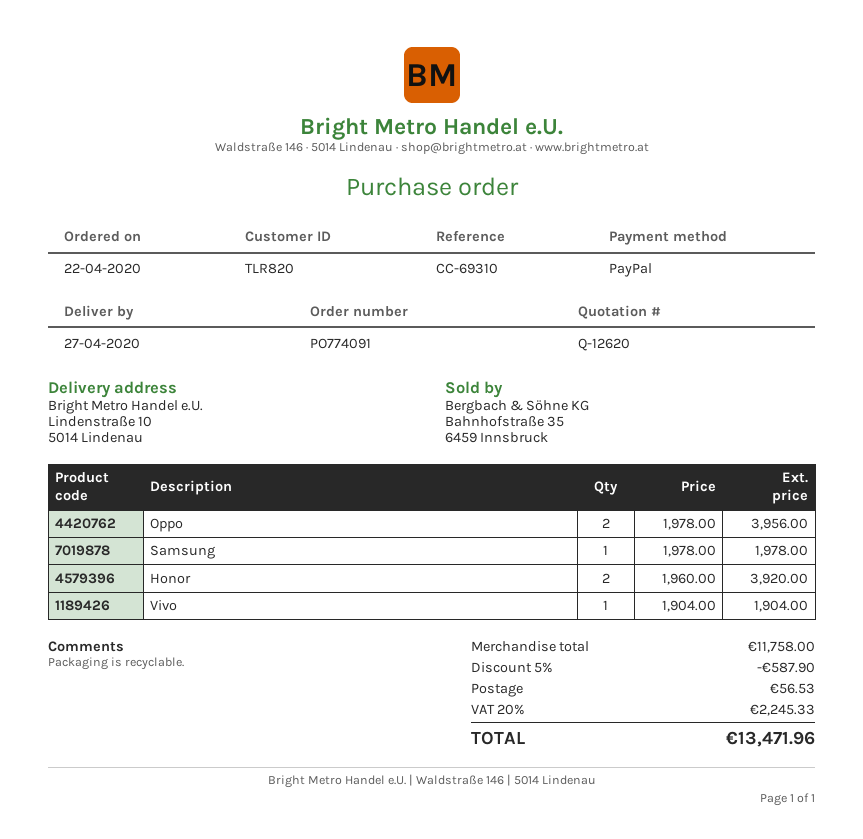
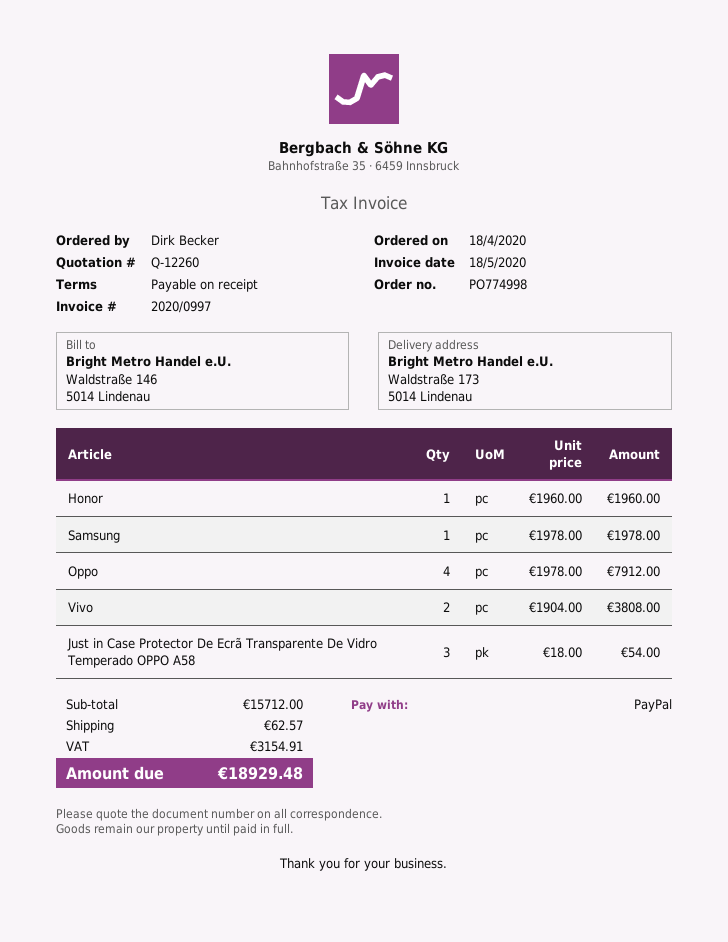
quote number: Q-12620 -> Q-12260
order number: PO774091 -> PO774998
order date: 2020-04-22 -> 2020-04-18
ship to: Lindenstraße 10, 5014 Lindenau -> Waldstraße 173, 5014 Lindenau
Oppo: 2 x 1978.00 = 3956.00 -> 4 x 1978.00 = 7912.00
Honor: 2 x 1960.00 = 3920.00 -> 1 x 1960.00 = 1960.00
Vivo: 1 x 1904.00 = 1904.00 -> 2 x 1904.00 = 3808.00
Just in Case Protector De Ecrã Transparente De Vidro Temperado OPPO A58: none -> 3 x 18.00 = 54.00
subtotal: 11758.00 -> 15712.00
discount: 5% = 587.90 -> none
shipping: 56.53 -> 62.57
tax: 2245.33 -> 3154.91
total: 13471.96 -> 18929.48

